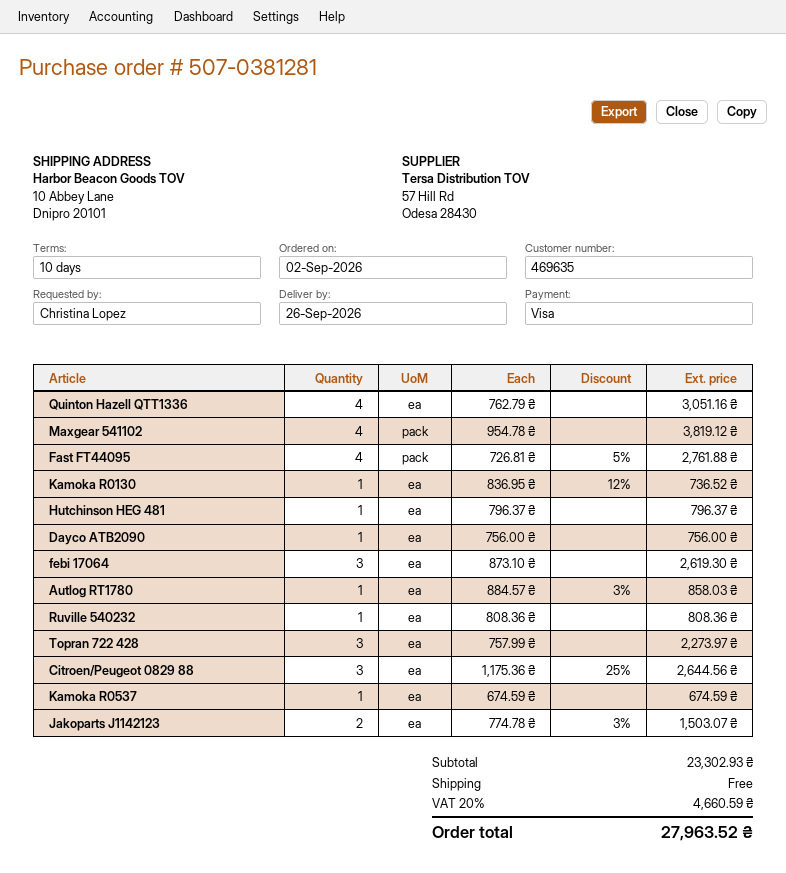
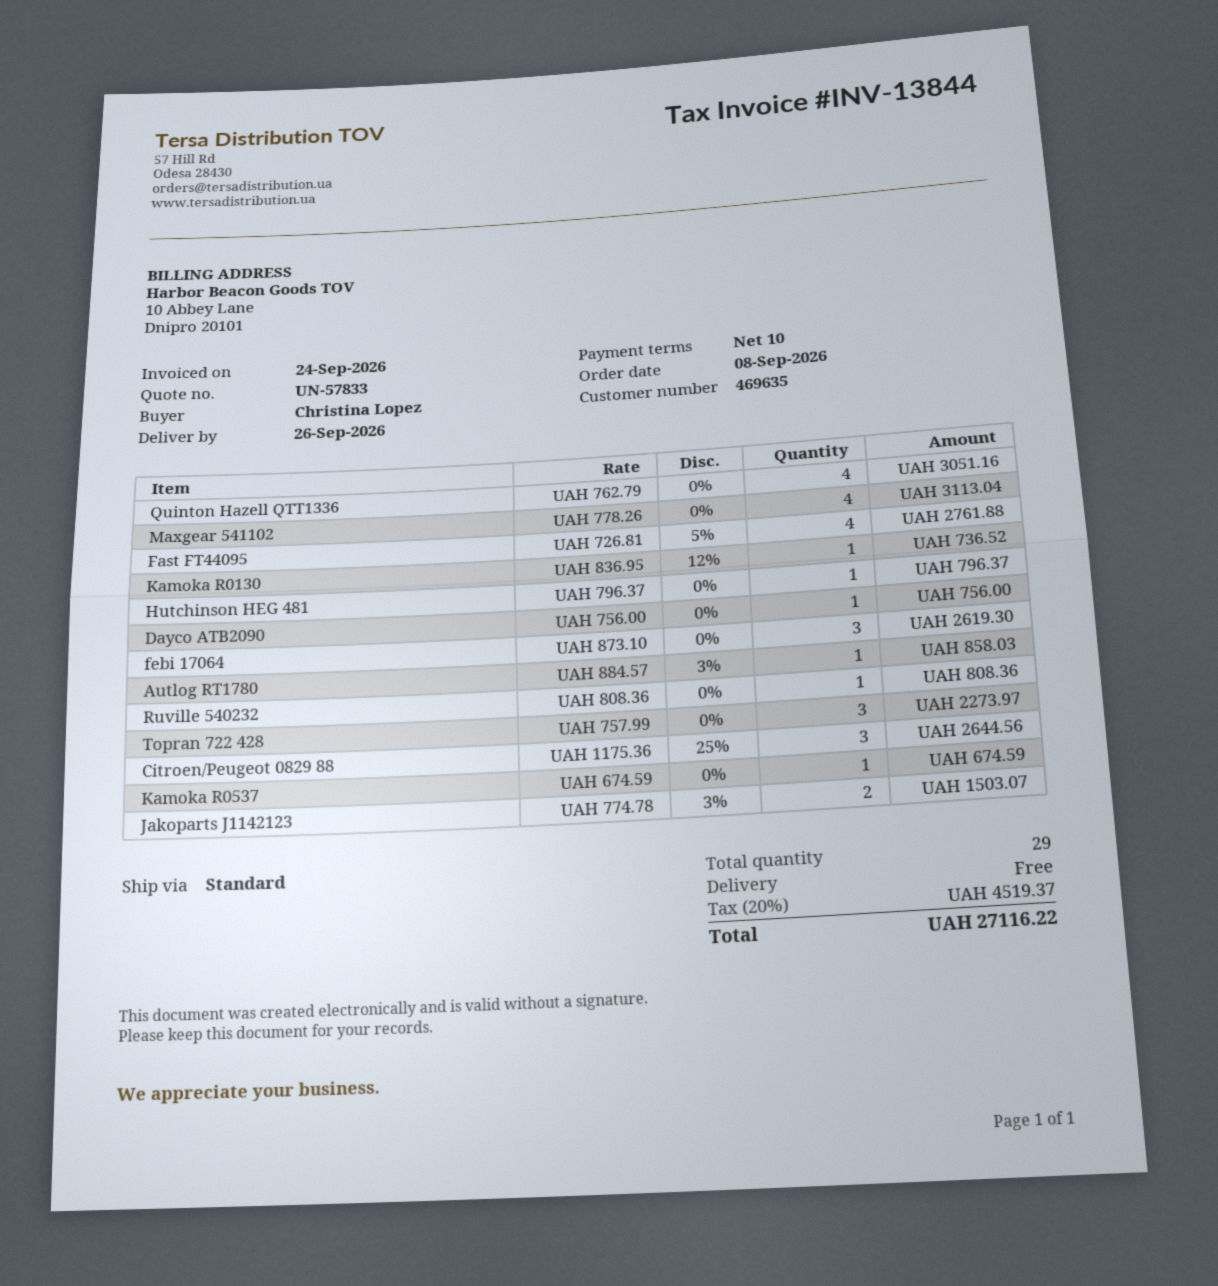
order date: 2026-09-02 -> 2026-09-08
Maxgear 541102: 4 x 954.78 = 3819.12 -> 4 x 778.26 = 3113.04
tax: 20% = 4660.59 -> 20% = 4519.37
total: 27963.52 -> 27116.22

